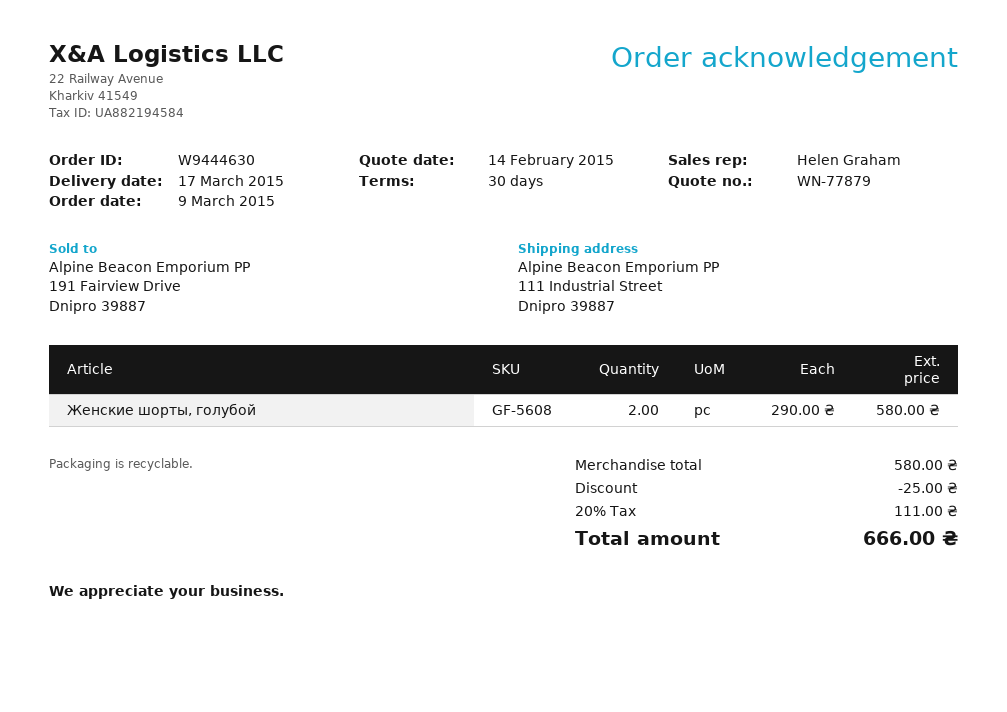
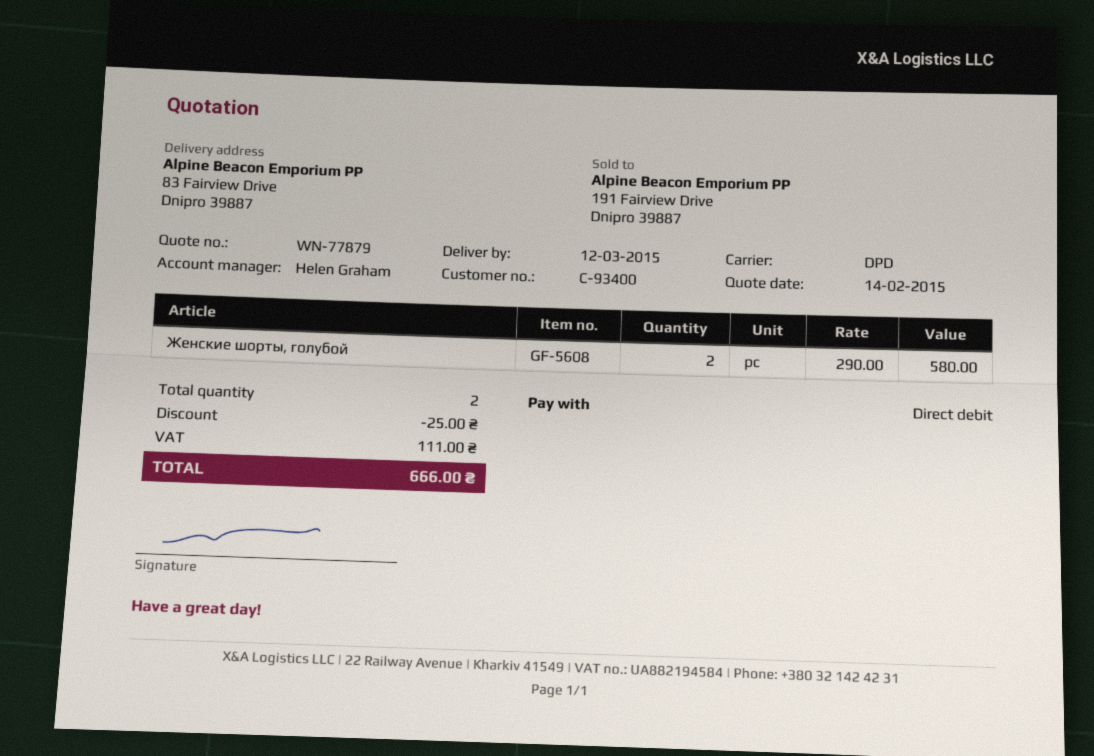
delivery date: 2015-03-17 -> 2015-03-12
ship to: 111 Industrial Street, Dnipro 39887 -> 83 Fairview Drive, Dnipro 39887

